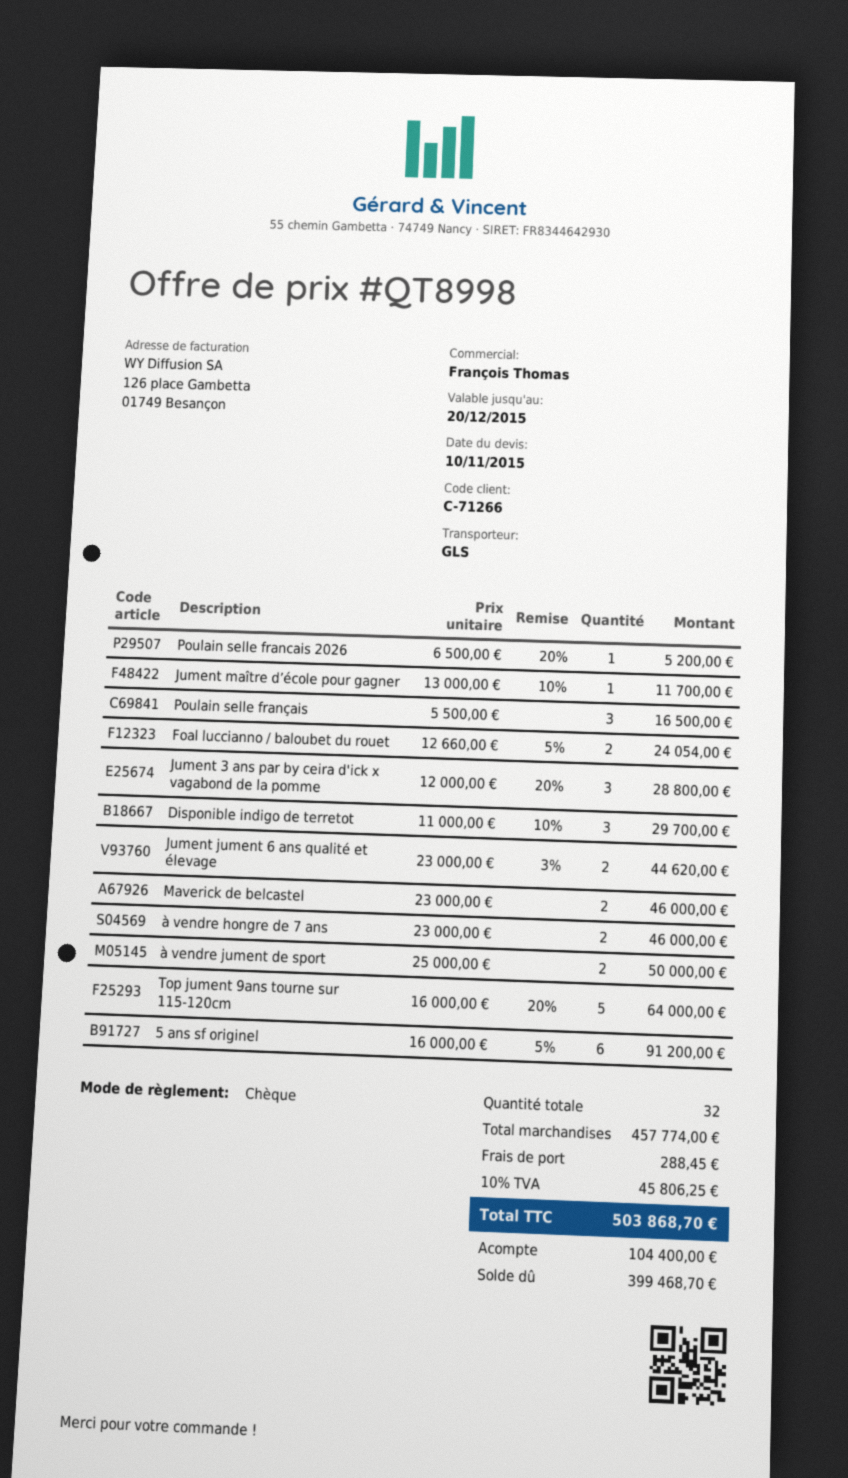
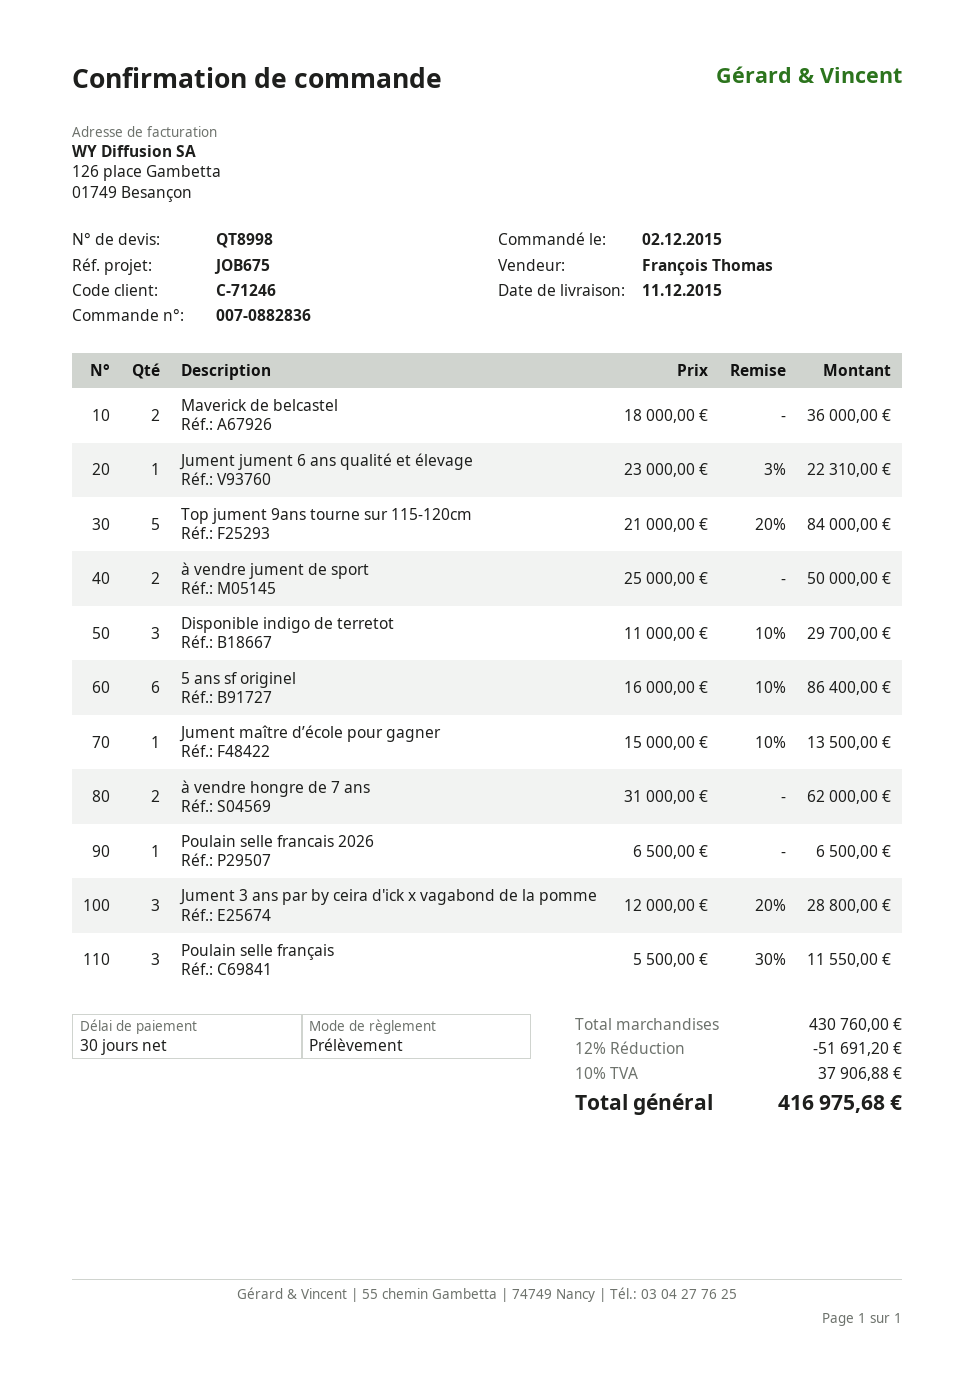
customer number: C-71266 -> C-71246
payment method: cheque -> direct debit
Poulain selle francais 2026: 1 x 6500.00 - 20% = 5200.00 -> 1 x 6500.00 = 6500.00
Jument maître d’école pour gagner: 1 x 13000.00 - 10% = 11700.00 -> 1 x 15000.00 - 10% = 13500.00
Poulain selle français: 3 x 5500.00 = 16500.00 -> 3 x 5500.00 - 30% = 11550.00
Foal luccianno / baloubet du rouet: 2 x 12660.00 - 5% = 24054.00 -> none
Jument jument 6 ans qualité et élevage: 2 x 23000.00 - 3% = 44620.00 -> 1 x 23000.00 - 3% = 22310.00
Maverick de belcastel: 2 x 23000.00 = 46000.00 -> 2 x 18000.00 = 36000.00
à vendre hongre de 7 ans: 2 x 23000.00 = 46000.00 -> 2 x 31000.00 = 62000.00
Top jument 9ans tourne sur 115-120cm: 5 x 16000.00 - 20% = 64000.00 -> 5 x 21000.00 - 20% = 84000.00
5 ans sf originel: 6 x 16000.00 - 5% = 91200.00 -> 6 x 16000.00 - 10% = 86400.00
subtotal: 457774.00 -> 430760.00
discount: none -> 12% = 51691.20
shipping: 288.45 -> none
tax: 10% = 45806.25 -> 10% = 37906.88
total: 503868.70 -> 416975.68

